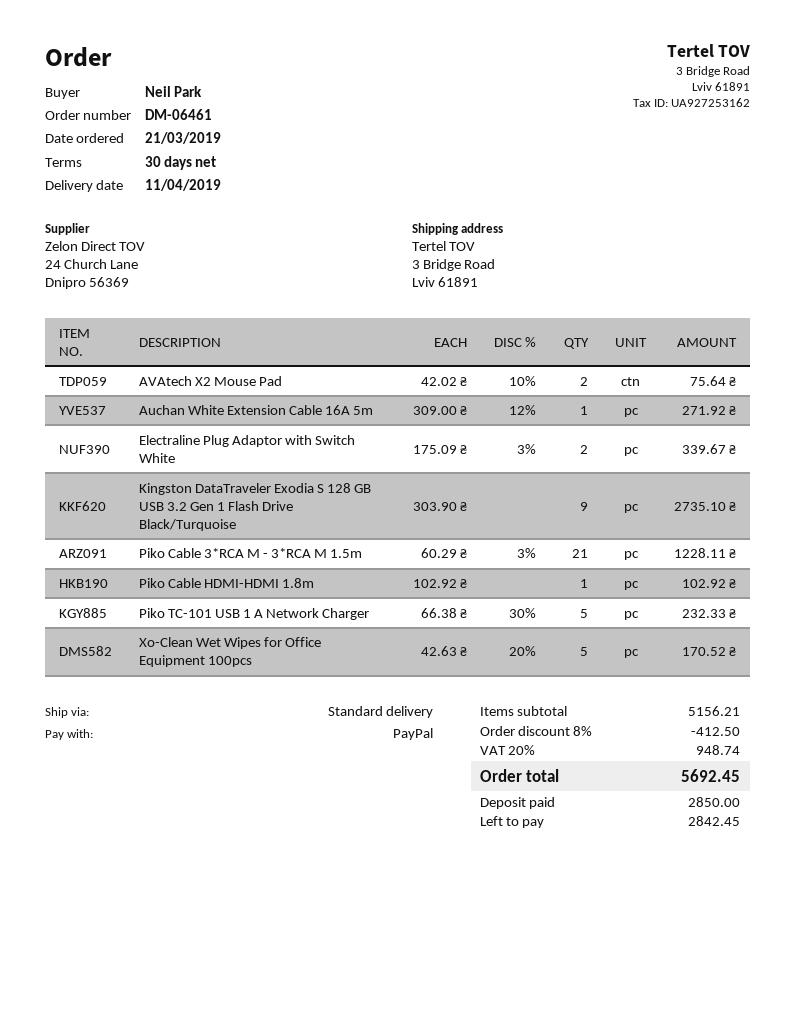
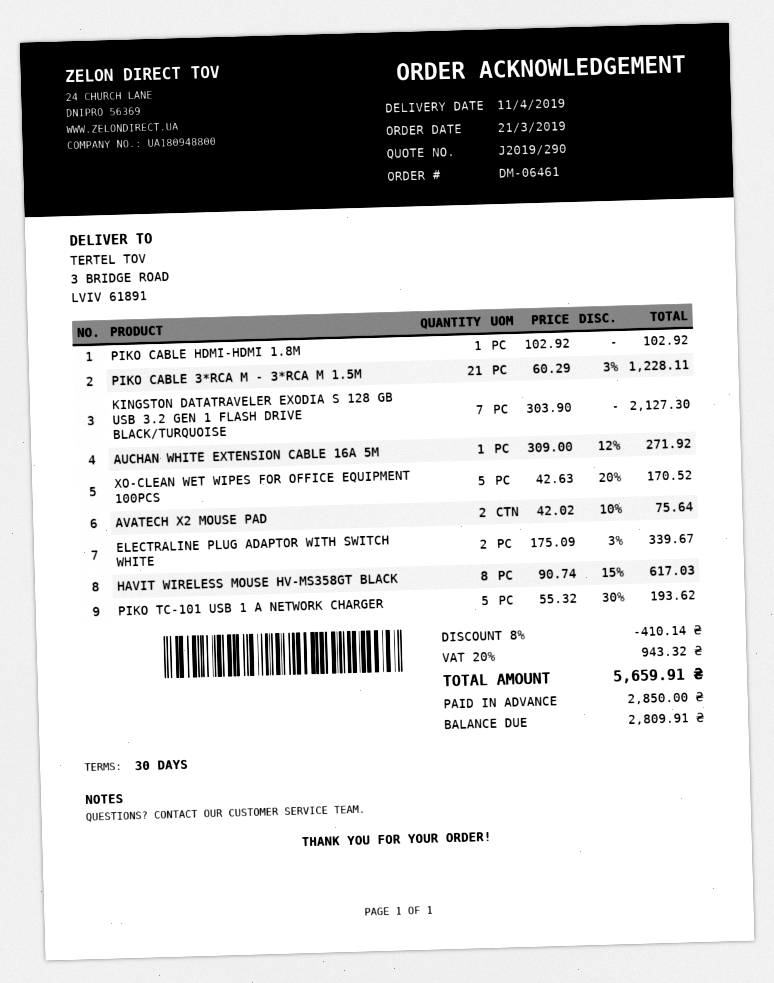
Kingston DataTraveler Exodia S 128 GB USB 3.2 Gen 1 Flash Drive Black/Turquoise: 9 x 303.90 = 2735.10 -> 7 x 303.90 = 2127.30
Piko TC-101 USB 1 A Network Charger: 5 x 66.38 - 30% = 232.33 -> 5 x 55.32 - 30% = 193.62
HAVIT WIRELESS MOUSE HV-MS358GT BLACK: none -> 8 x 90.74 - 15% = 617.03
discount: 8% = 412.50 -> 8% = 410.14
tax: 20% = 948.74 -> 20% = 943.32
total: 5692.45 -> 5659.91
balance: 2842.45 -> 2809.91

